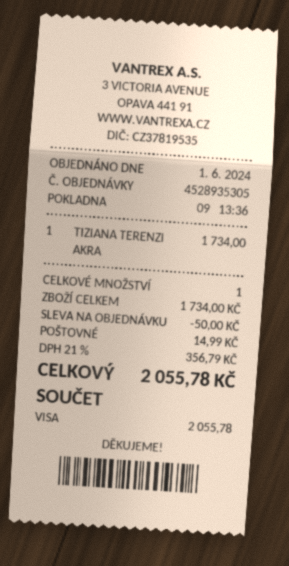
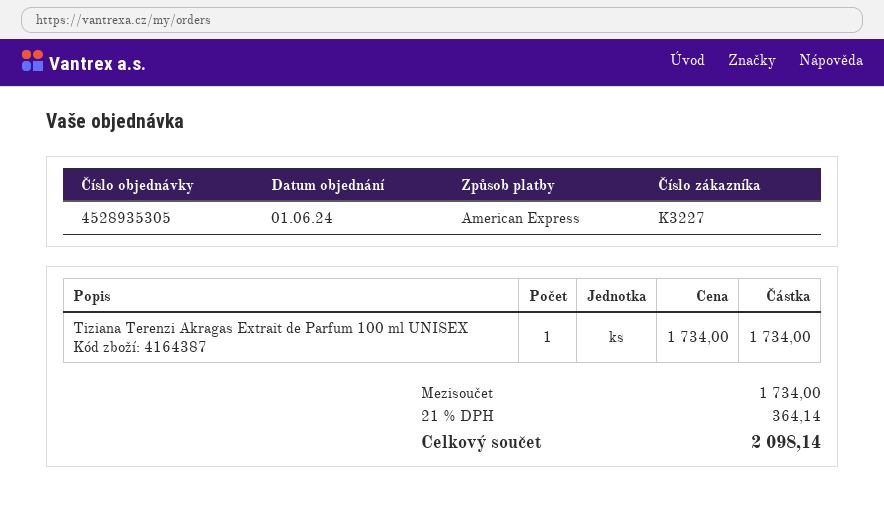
payment method: Visa -> American Express
discount: 50.00 -> none
shipping: 14.99 -> none
tax: 21% = 356.79 -> 21% = 364.14
total: 2055.78 -> 2098.14

